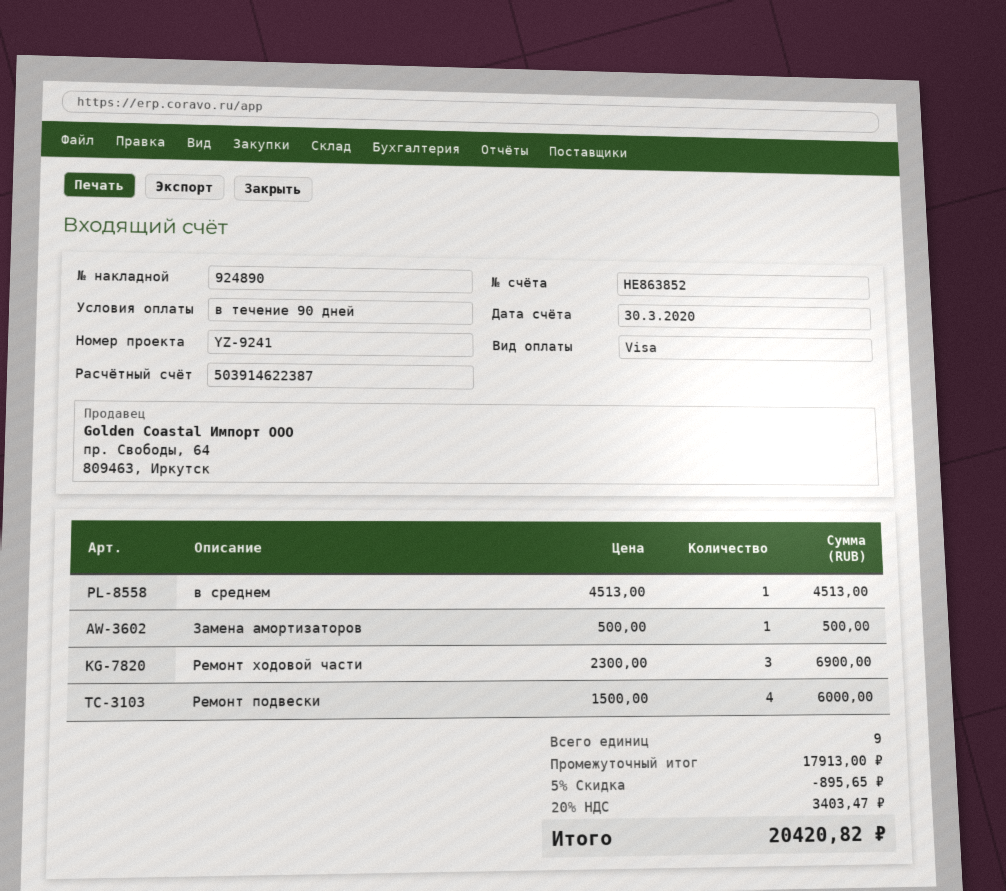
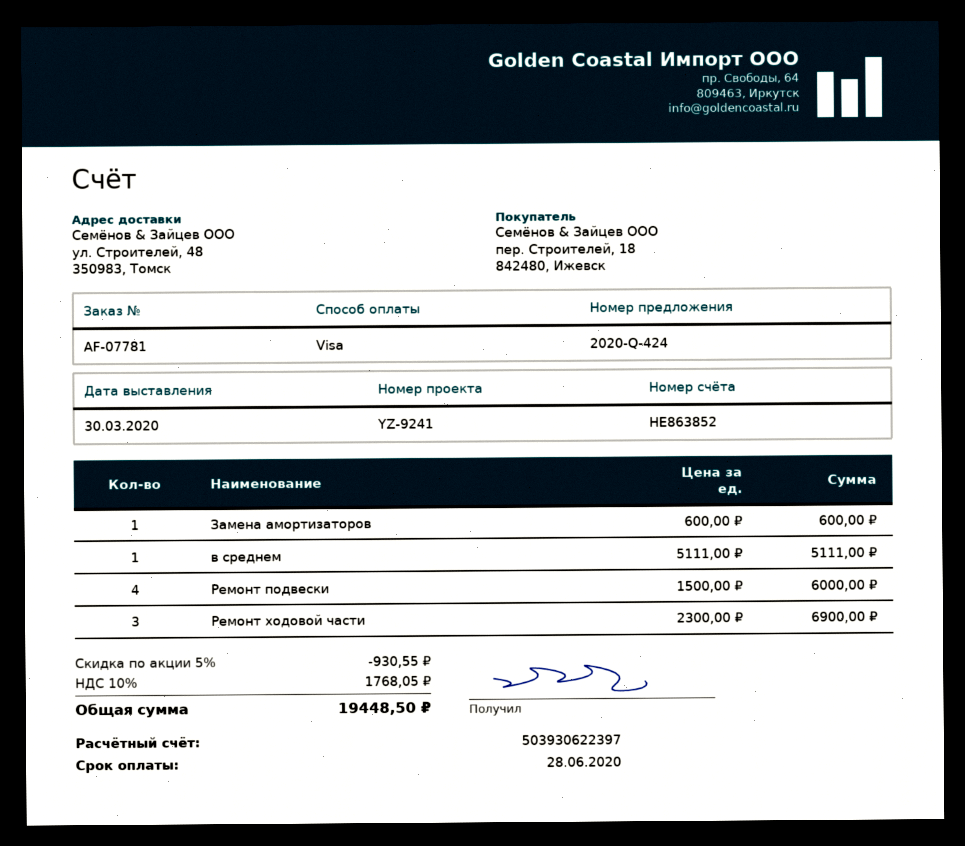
bank account: 503914622387 -> 503930622397
в среднем: 1 x 4513.00 = 4513.00 -> 1 x 5111.00 = 5111.00
Замена амортизаторов: 1 x 500.00 = 500.00 -> 1 x 600.00 = 600.00
discount: 5% = 895.65 -> 5% = 930.55
tax: 20% = 3403.47 -> 10% = 1768.05
total: 20420.82 -> 19448.50

